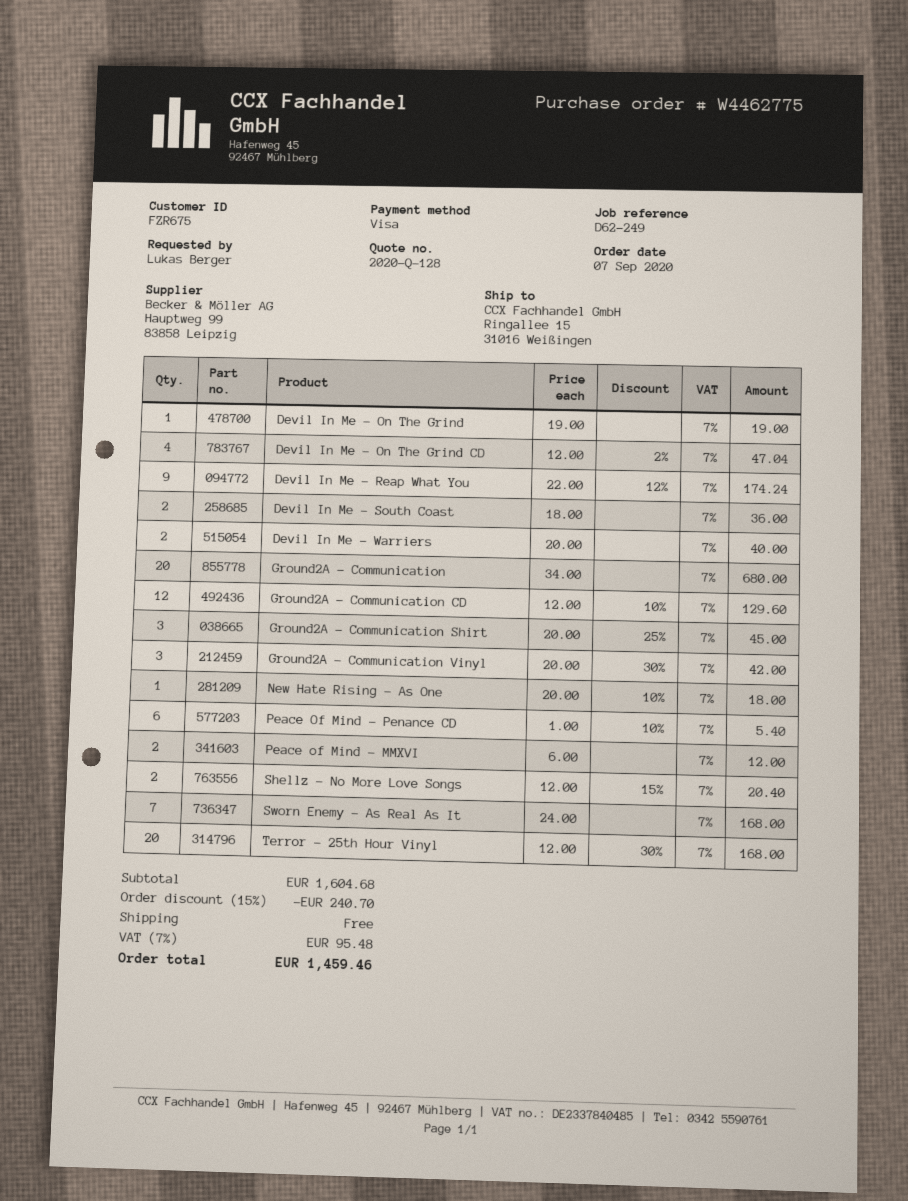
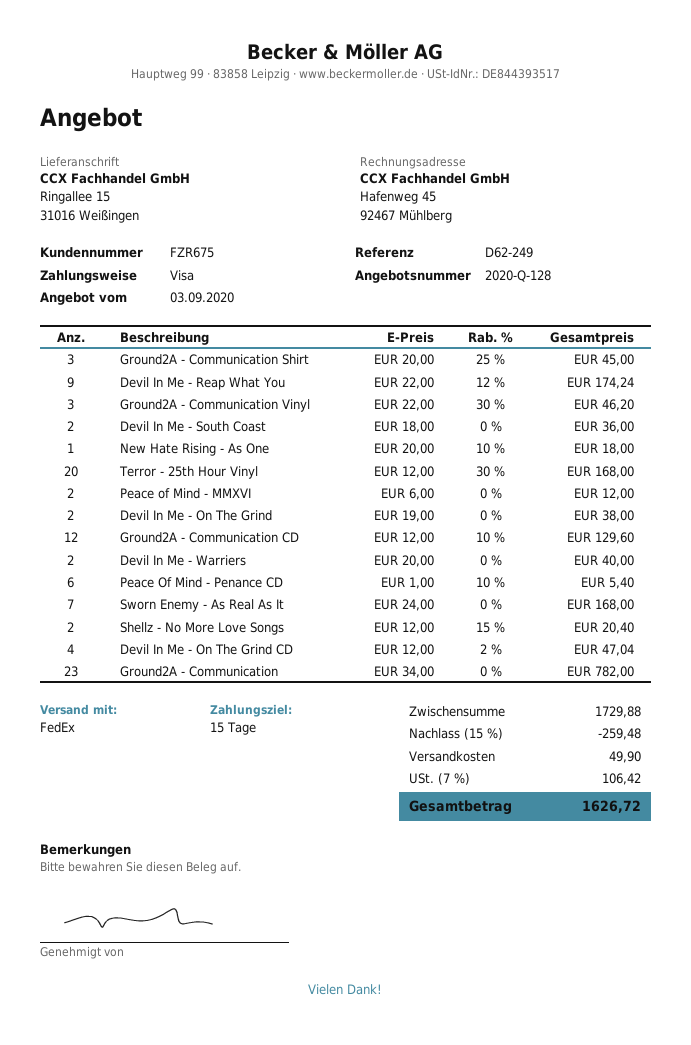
Devil In Me - On The Grind: 1 x 19.00 = 19.00 -> 2 x 19.00 = 38.00
Ground2A - Communication: 20 x 34.00 = 680.00 -> 23 x 34.00 = 782.00
Ground2A - Communication Vinyl: 3 x 20.00 - 30% = 42.00 -> 3 x 22.00 - 30% = 46.20
subtotal: 1604.68 -> 1729.88
discount: 15% = 240.70 -> 15% = 259.48
shipping: 0.00 -> 49.90
tax: 7% = 95.48 -> 7% = 106.42
total: 1459.46 -> 1626.72

